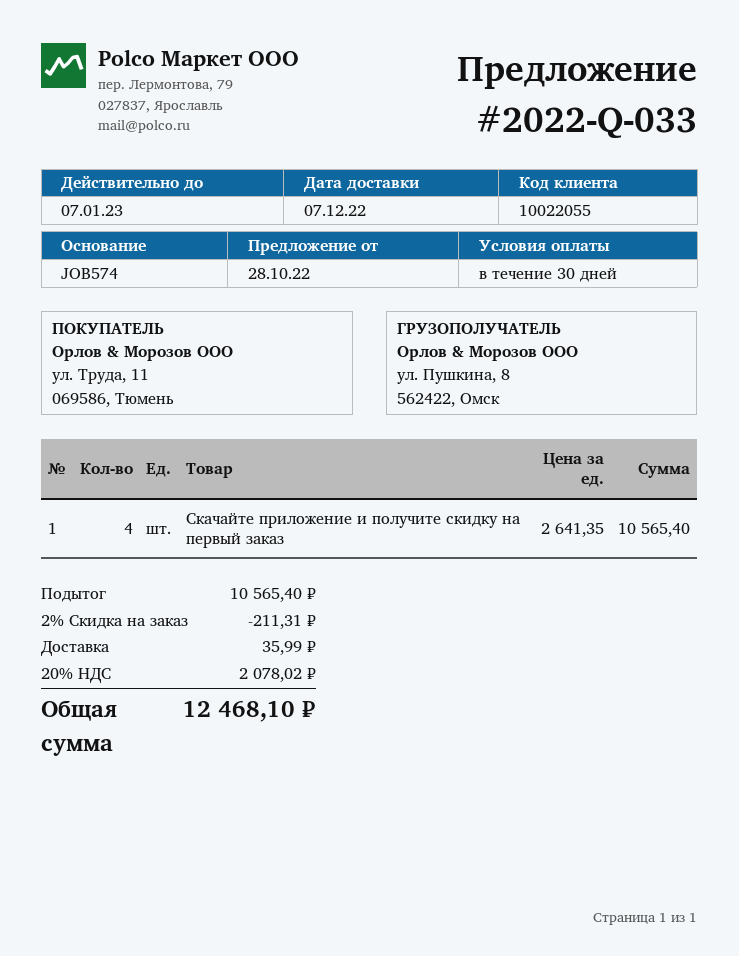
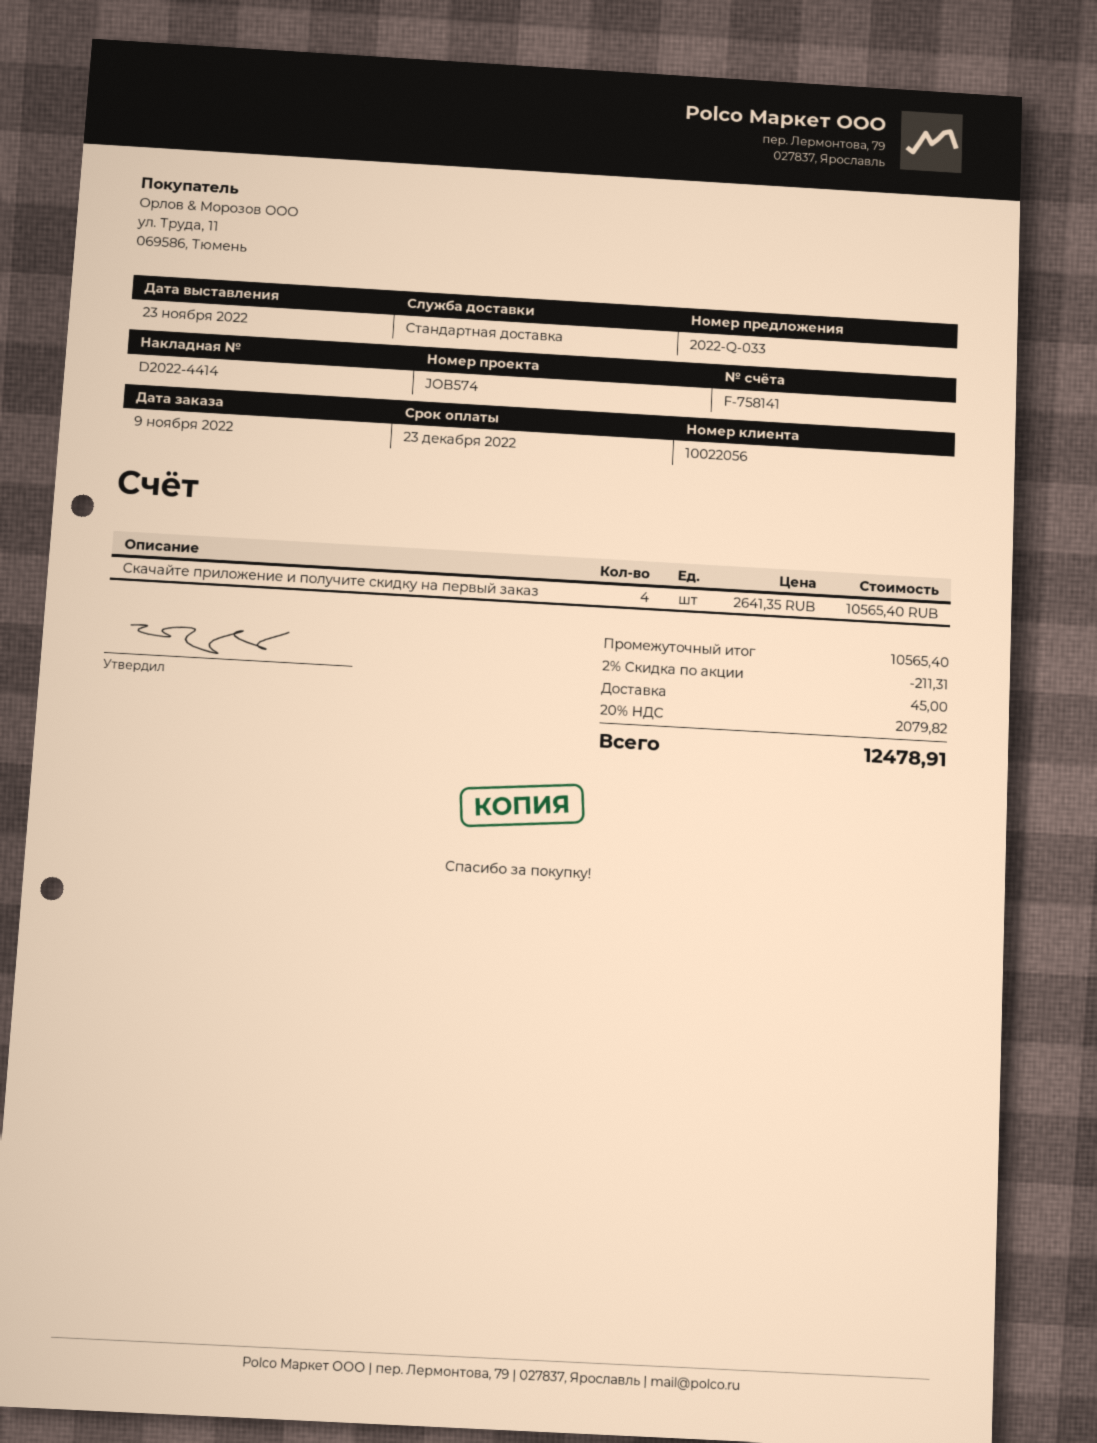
customer number: 10022055 -> 10022056
shipping: 35.99 -> 45.00
tax: 20% = 2078.02 -> 20% = 2079.82
total: 12468.10 -> 12478.91

